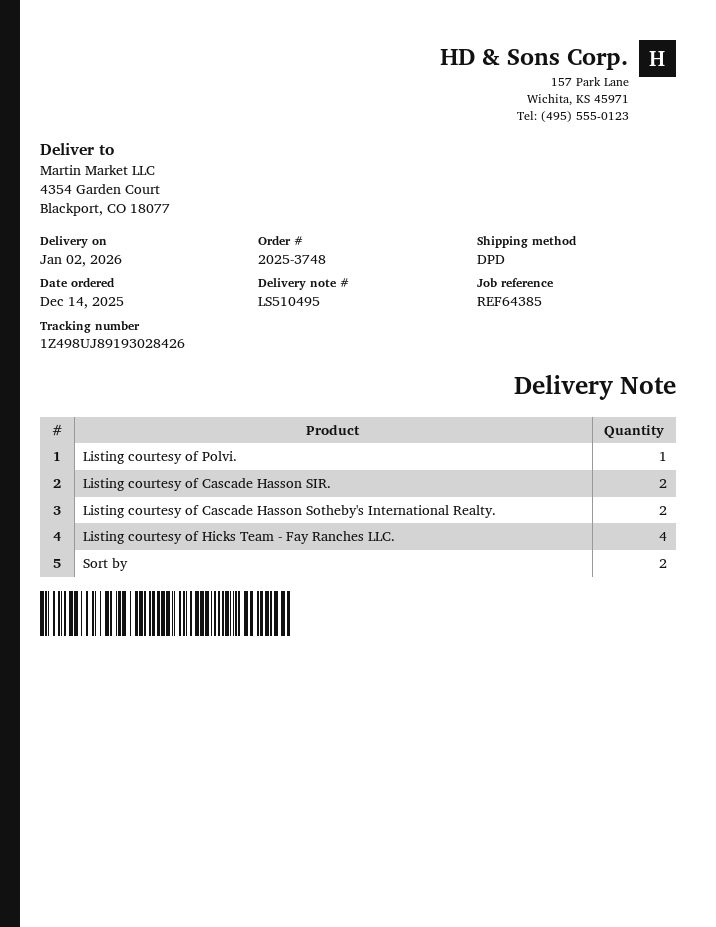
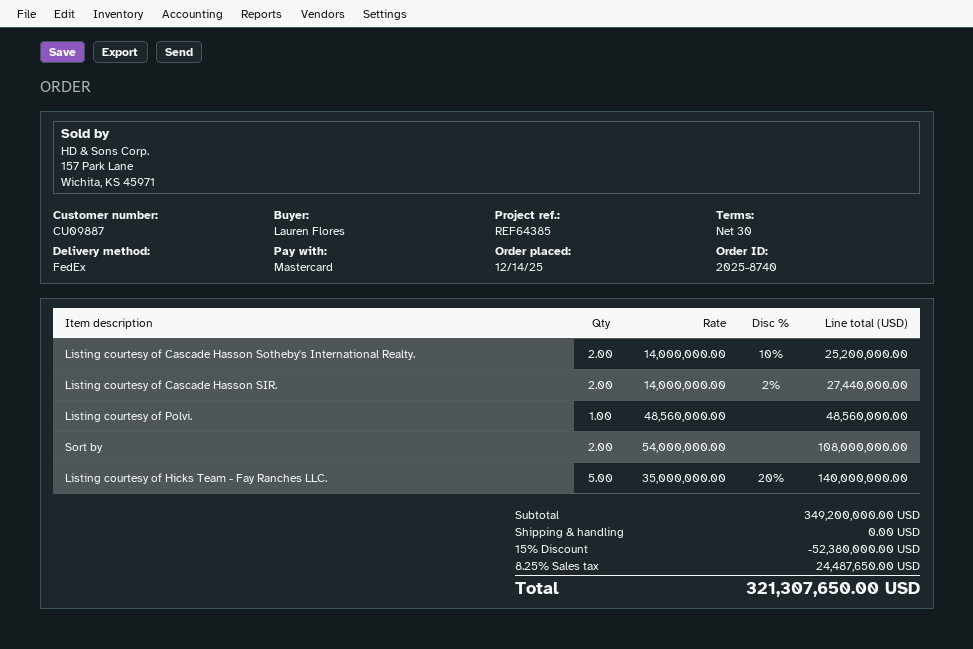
order number: 2025-3748 -> 2025-8740
shipping method: DPD -> FedEx
Listing courtesy of Hicks Team - Fay Ranches LLC.: 4 -> 5

